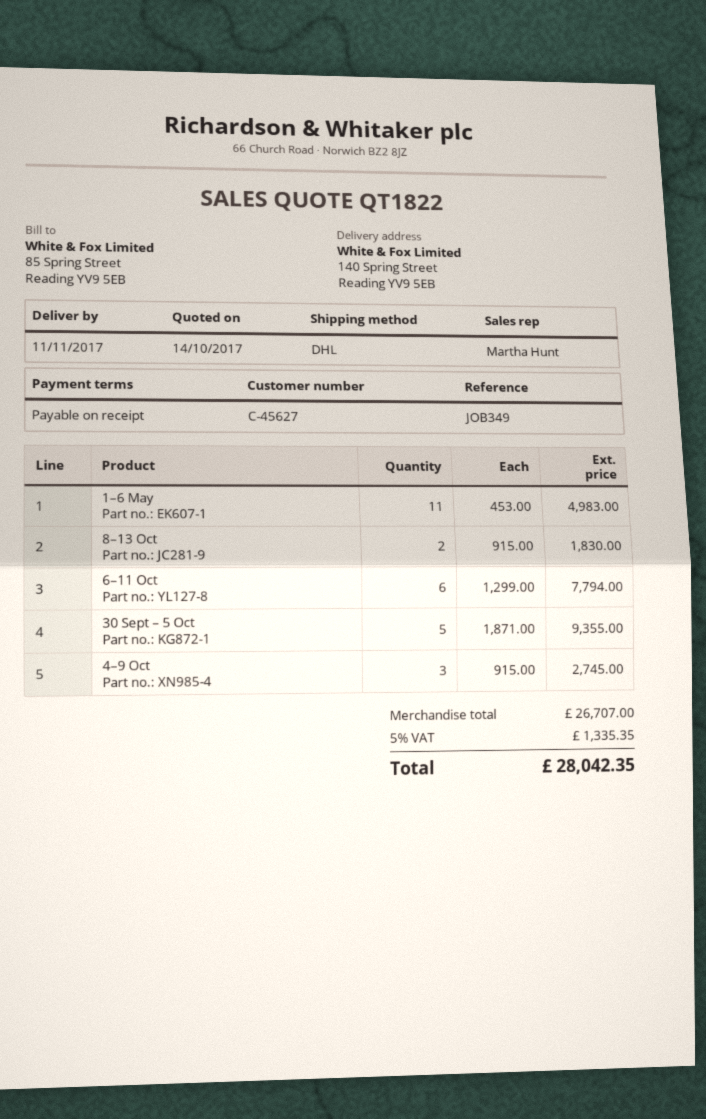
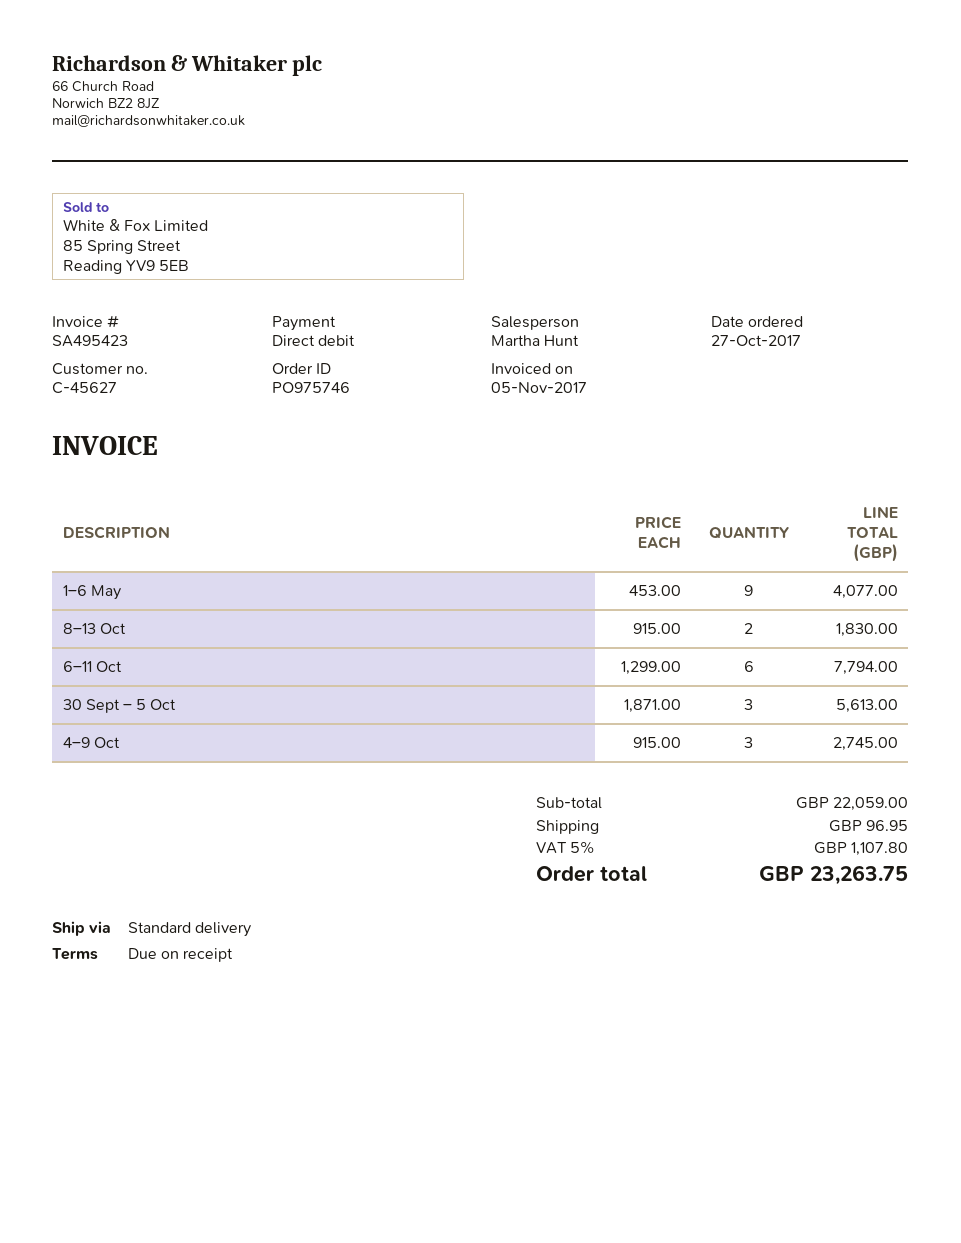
shipping method: DHL -> standard
1–6 May: 11 x 453.00 = 4983.00 -> 9 x 453.00 = 4077.00
30 Sept – 5 Oct: 5 x 1871.00 = 9355.00 -> 3 x 1871.00 = 5613.00
subtotal: 26707.00 -> 22059.00
shipping: none -> 96.95
tax: 5% = 1335.35 -> 5% = 1107.80
total: 28042.35 -> 23263.75

